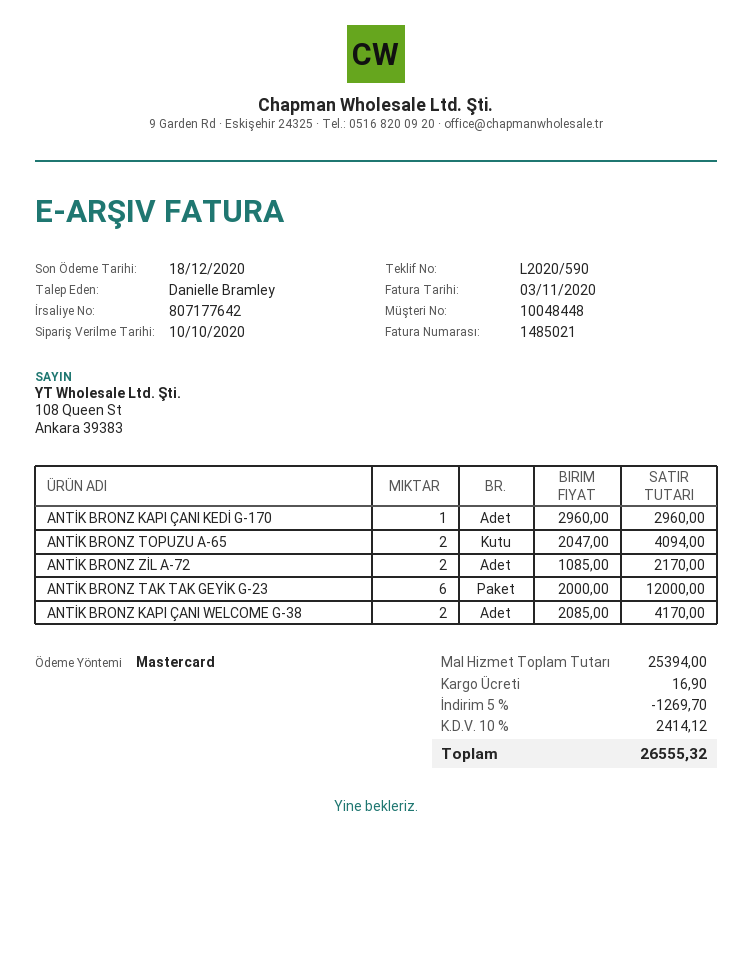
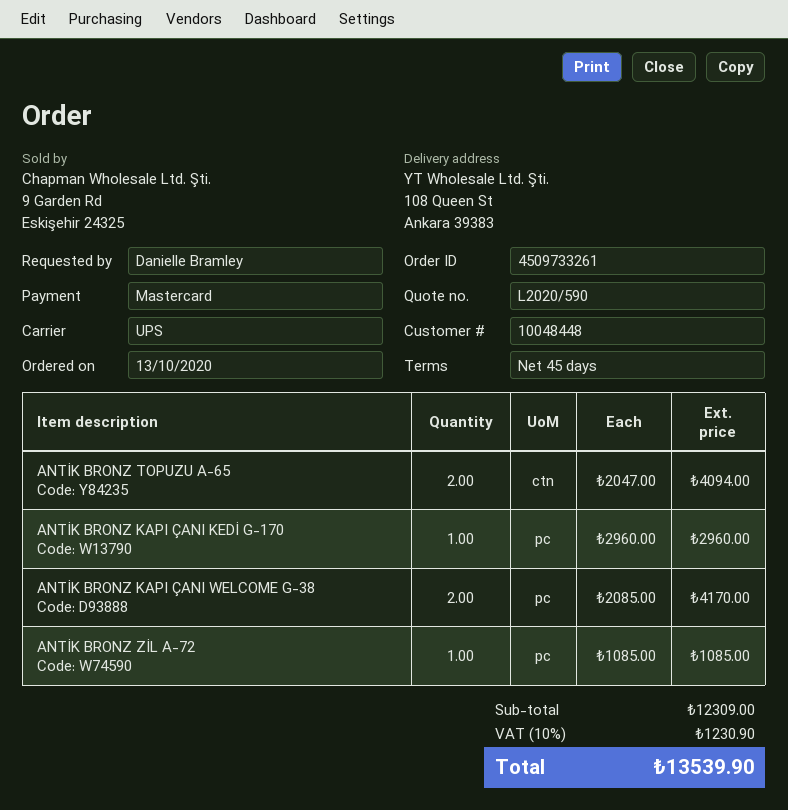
order date: 2020-10-10 -> 2020-10-13
ANTİK BRONZ ZİL A-72: 2 x 1085.00 = 2170.00 -> 1 x 1085.00 = 1085.00
ANTİK BRONZ TAK TAK GEYİK G-23: 6 x 2000.00 = 12000.00 -> none
subtotal: 25394.00 -> 12309.00
discount: 5% = 1269.70 -> none
shipping: 16.90 -> none
tax: 10% = 2414.12 -> 10% = 1230.90
total: 26555.32 -> 13539.90

